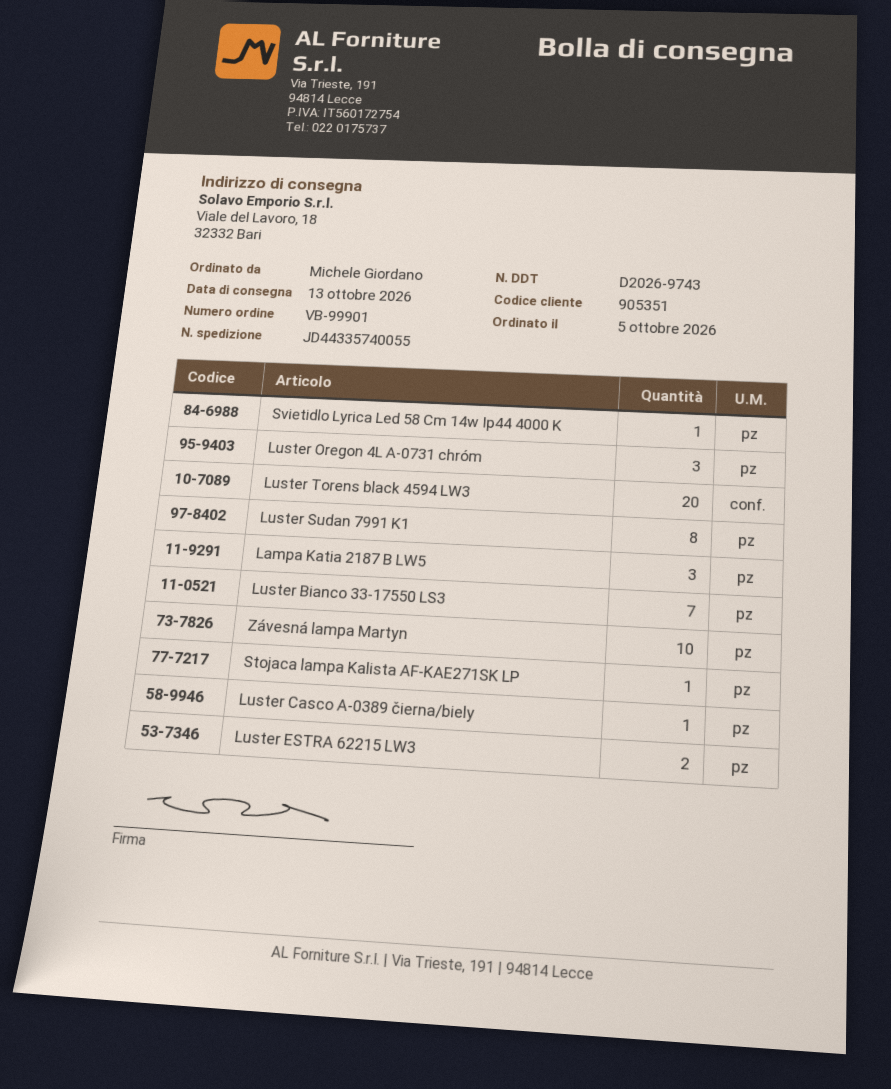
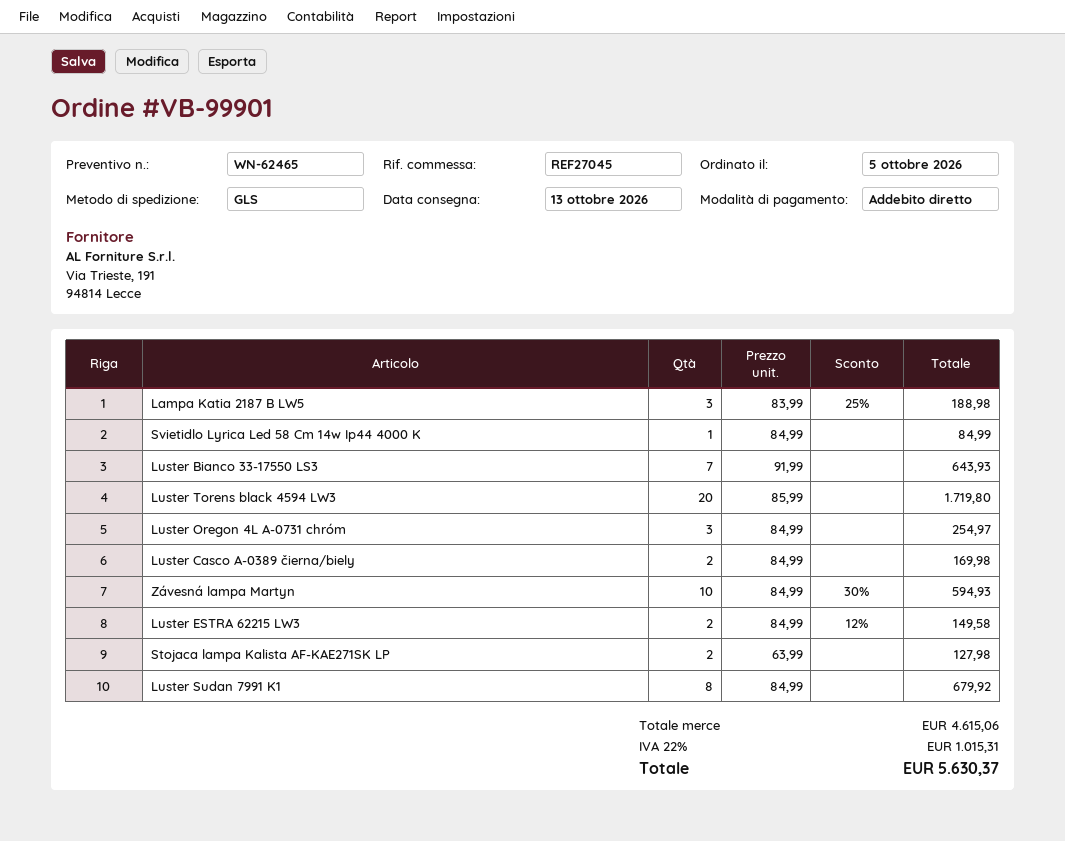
Stojaca lampa Kalista AF-KAE271SK LP: 1 -> 2
Luster Casco A-0389 čierna/biely: 1 -> 2

